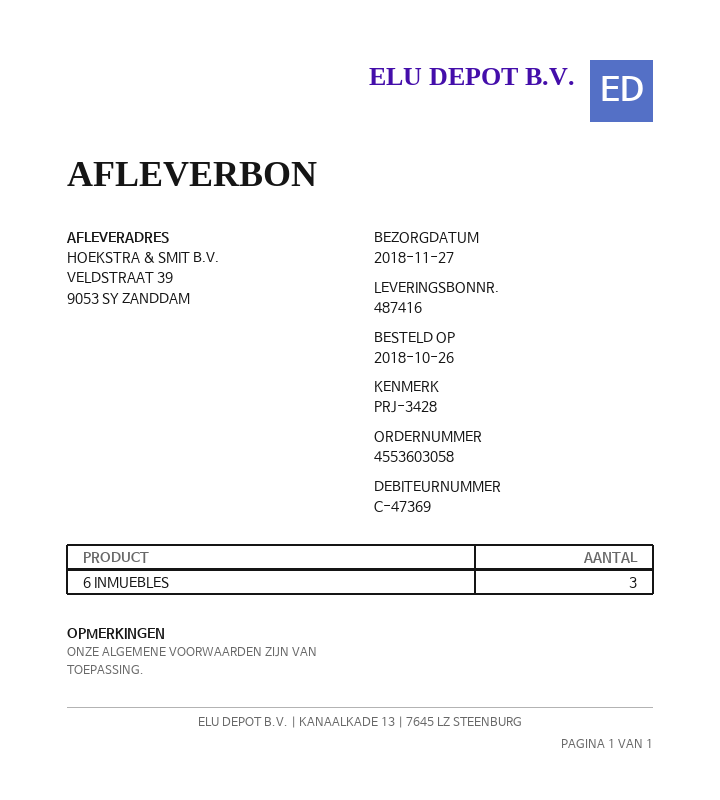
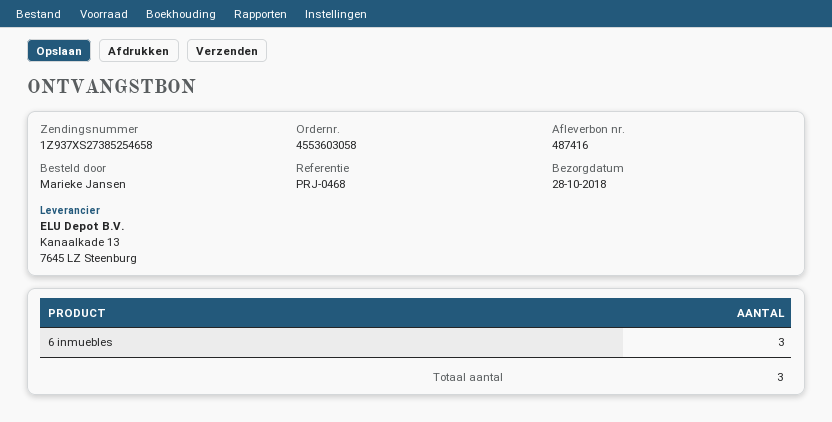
delivery date: 2018-11-27 -> 2018-10-28
reference: PRJ-3428 -> PRJ-0468

